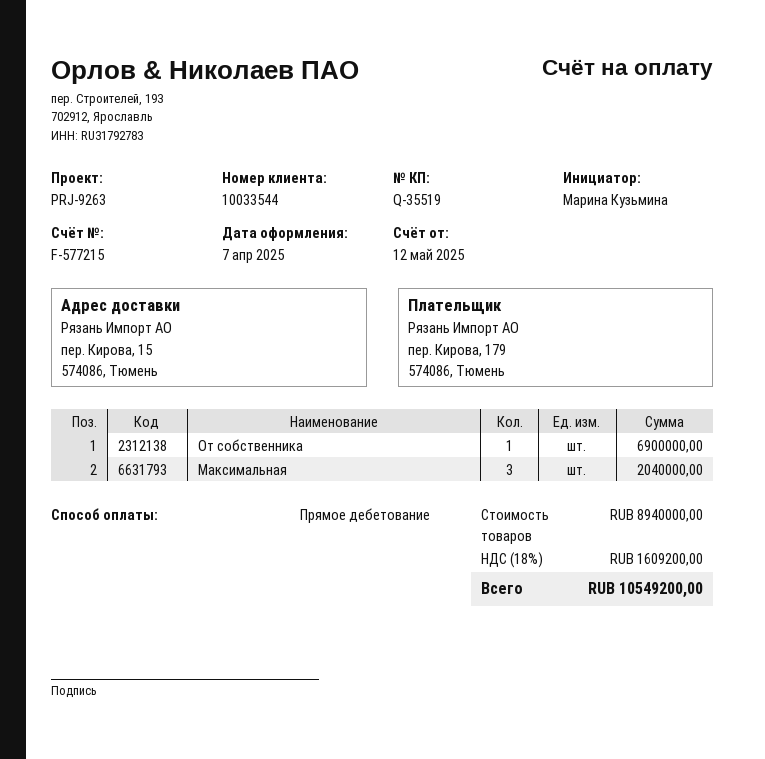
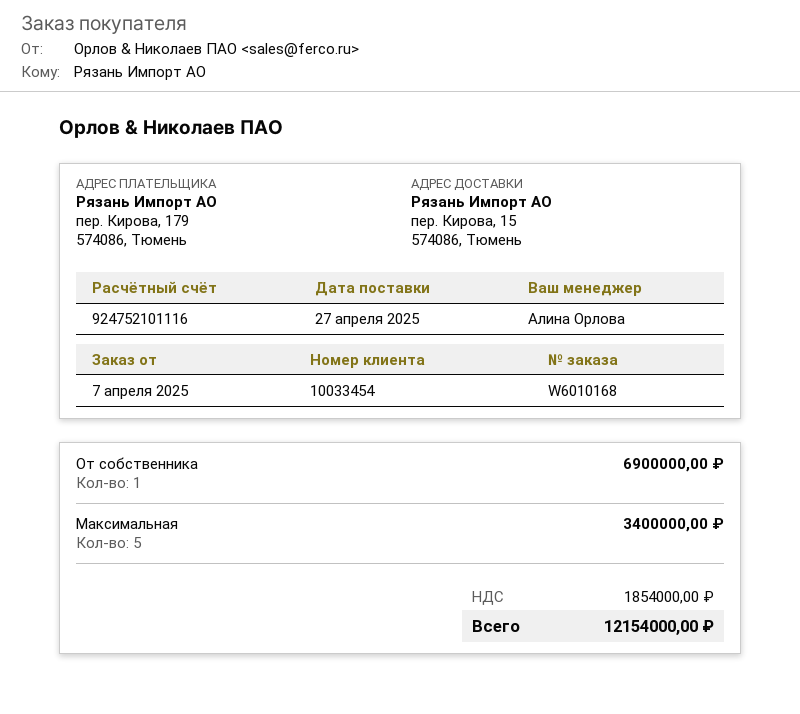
customer number: 10033544 -> 10033454
Максимальная: 3 for 2040000.00 -> 5 for 3400000.00
tax: 1609200.00 -> 1854000.00
total: 10549200.00 -> 12154000.00

